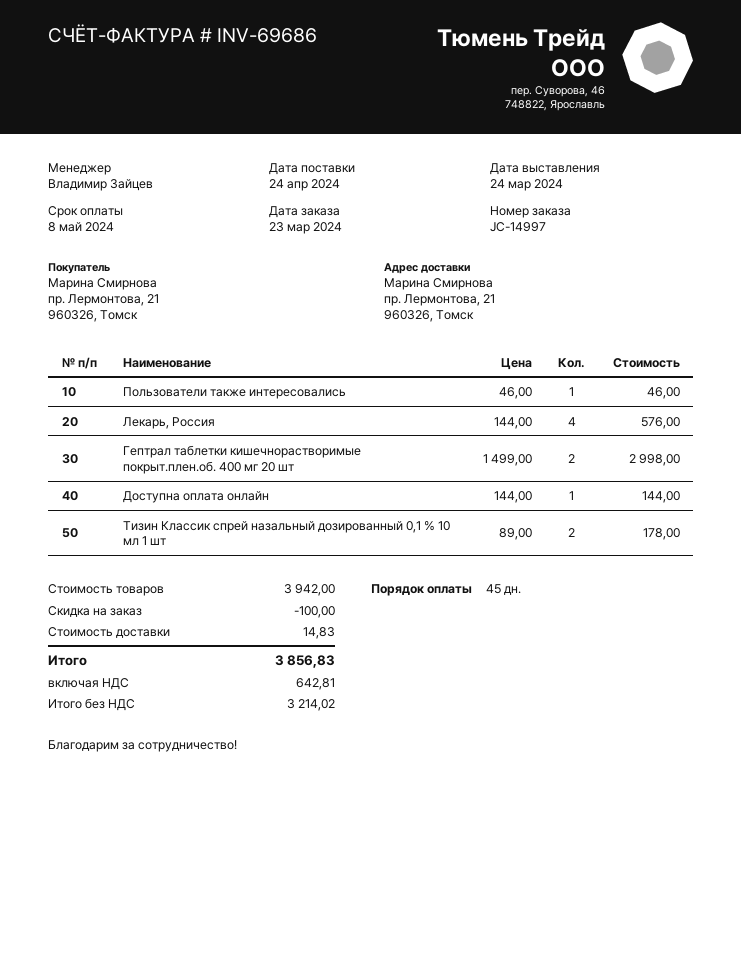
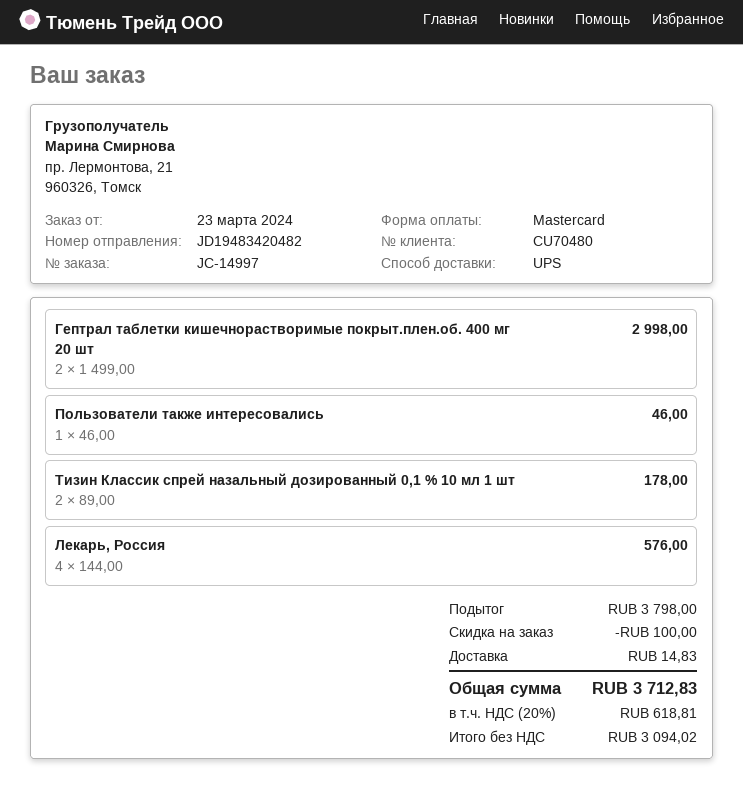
Доступна оплата онлайн: 1 x 144.00 = 144.00 -> none
subtotal: 3942.00 -> 3798.00
net: 3214.02 -> 3094.02
tax: 642.81 -> 618.81
total: 3856.83 -> 3712.83

